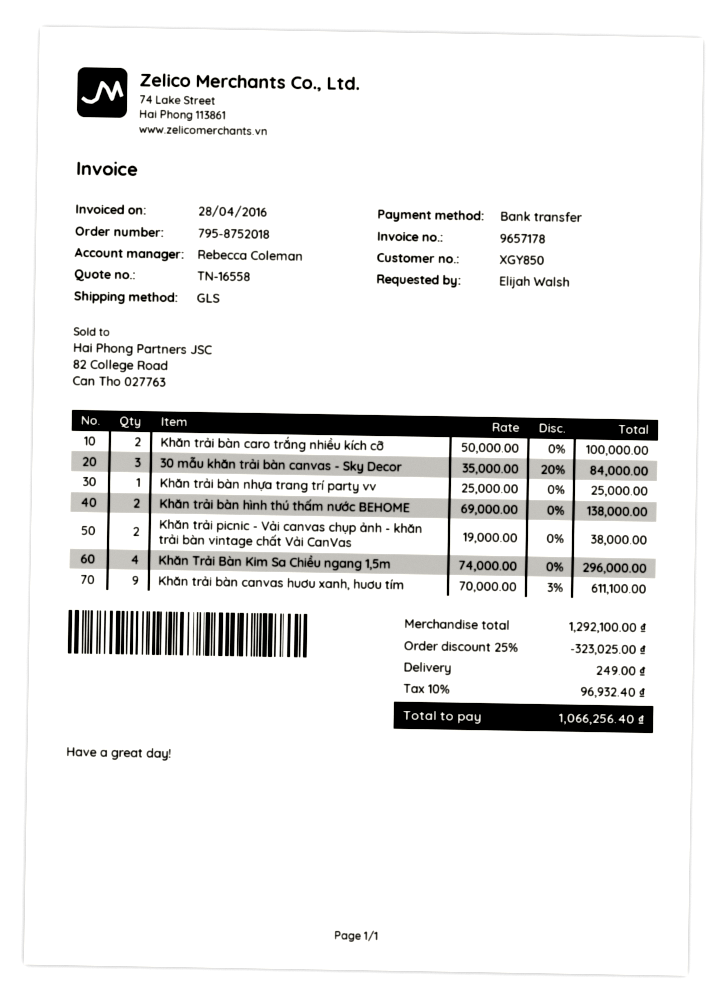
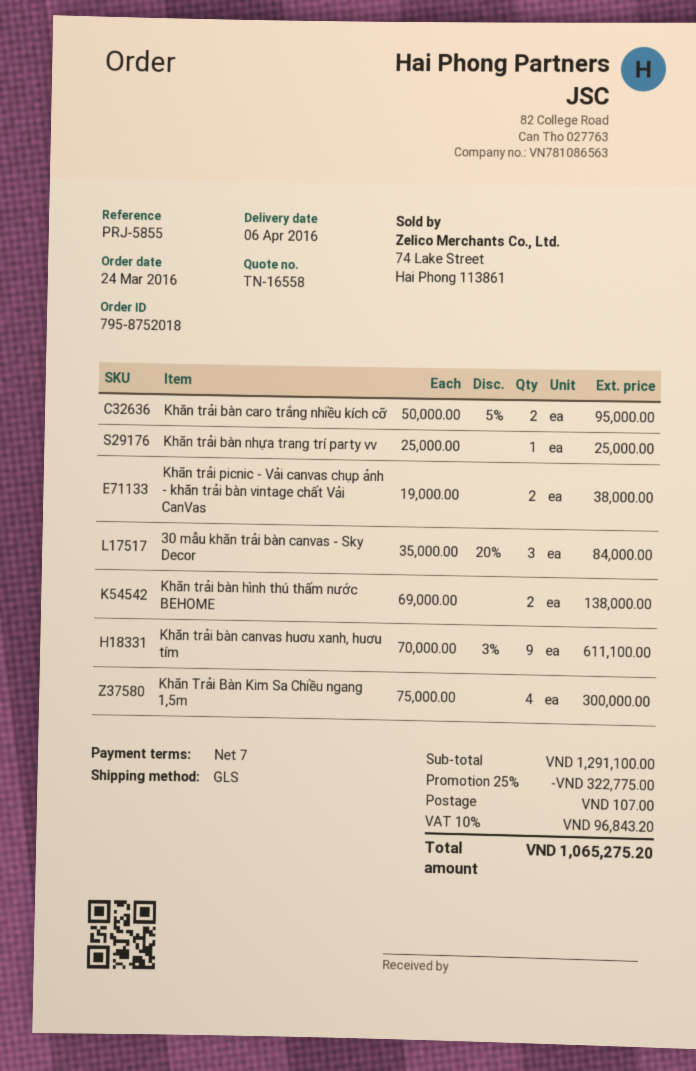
Khăn trải bàn caro trắng nhiều kích cỡ: 2 x 50000.00 = 100000.00 -> 2 x 50000.00 - 5% = 95000.00
Khăn Trải Bàn Kim Sa Chiều ngang 1,5m: 4 x 74000.00 = 296000.00 -> 4 x 75000.00 = 300000.00
subtotal: 1292100.00 -> 1291100.00
discount: 25% = 323025.00 -> 25% = 322775.00
shipping: 249.00 -> 107.00
tax: 10% = 96932.40 -> 10% = 96843.20
total: 1066256.40 -> 1065275.20

